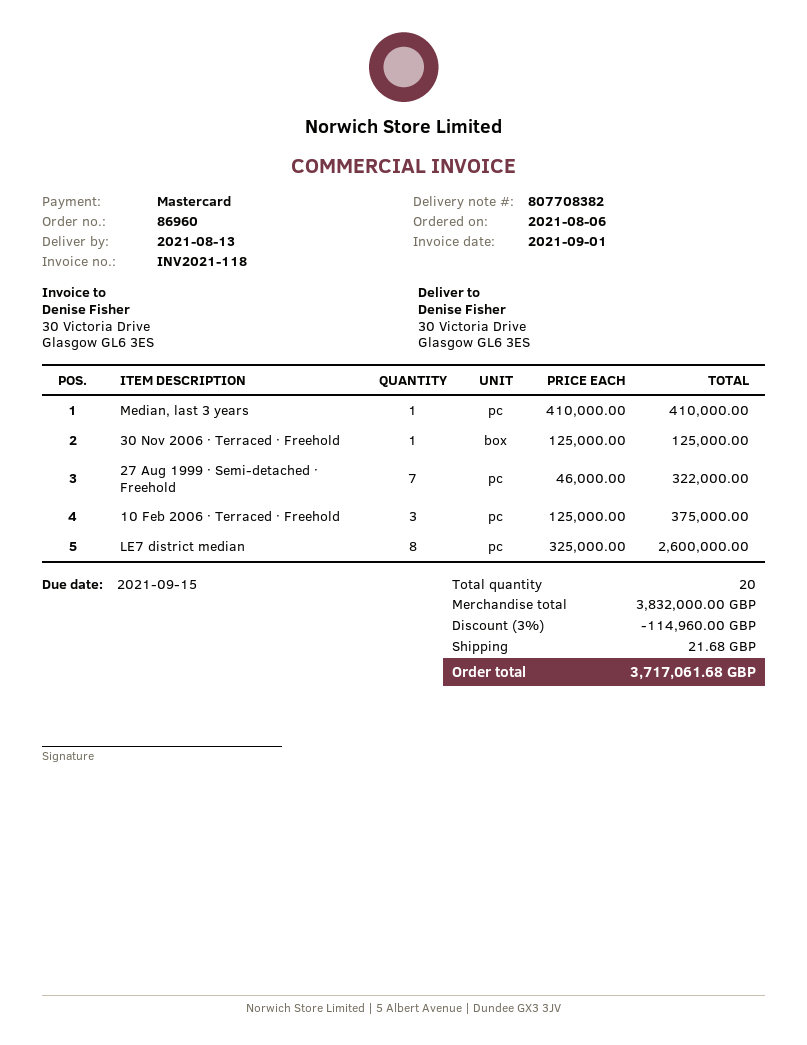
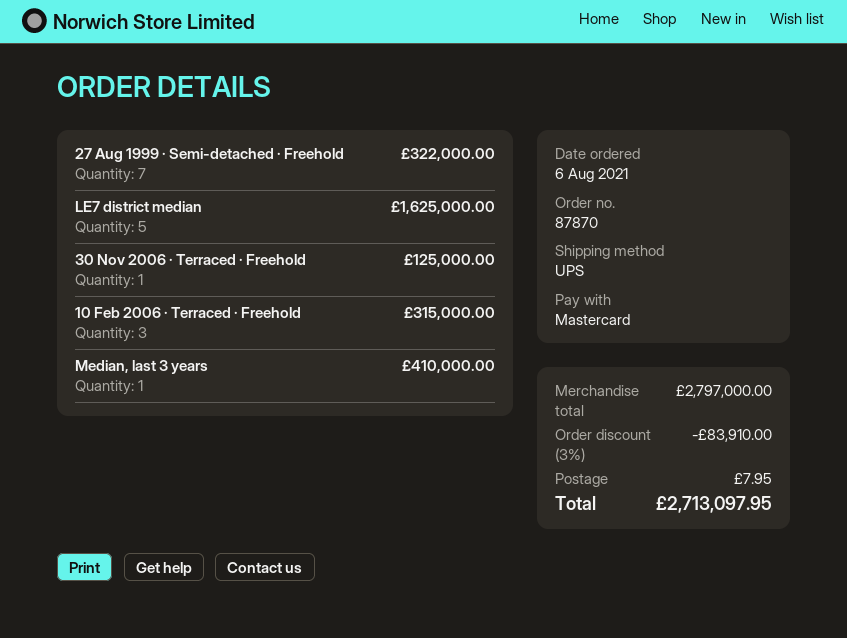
order number: 86960 -> 87870
10 Feb 2006 · Terraced · Freehold: 3 for 375000.00 -> 3 for 315000.00
LE7 district median: 8 for 2600000.00 -> 5 for 1625000.00
subtotal: 3832000.00 -> 2797000.00
discount: 3% = 114960.00 -> 3% = 83910.00
shipping: 21.68 -> 7.95
total: 3717061.68 -> 2713097.95

